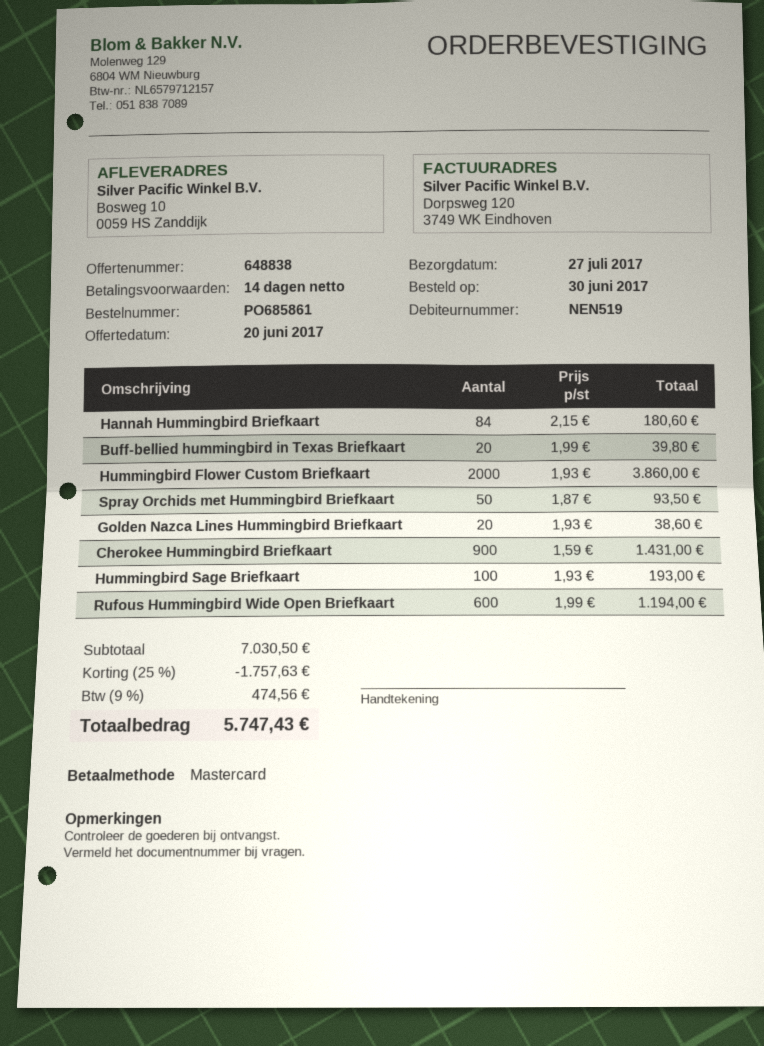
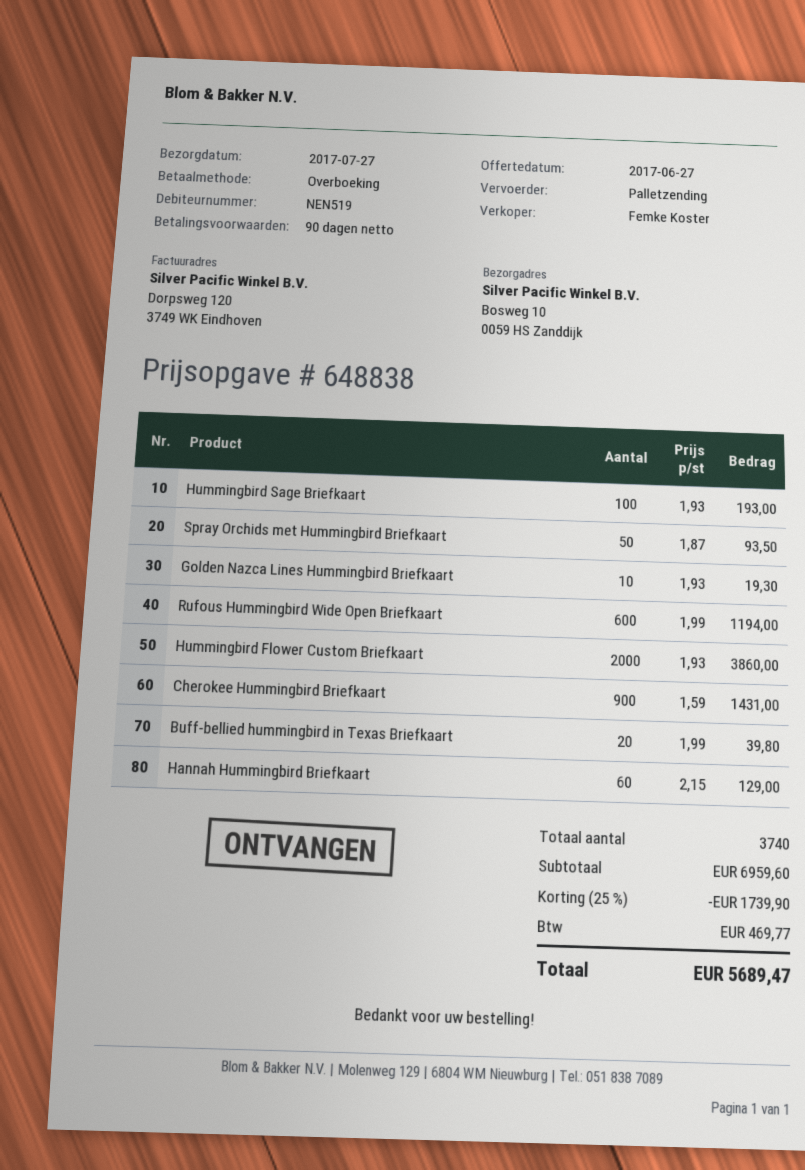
quote date: 2017-06-20 -> 2017-06-27
payment terms: 14 days -> 90 days
payment method: Mastercard -> bank transfer
Hannah Hummingbird Briefkaart: 84 x 2.15 = 180.60 -> 60 x 2.15 = 129.00
Golden Nazca Lines Hummingbird Briefkaart: 20 x 1.93 = 38.60 -> 10 x 1.93 = 19.30
subtotal: 7030.50 -> 6959.60
discount: 25% = 1757.63 -> 25% = 1739.90
tax: 474.56 -> 469.77
total: 5747.43 -> 5689.47

